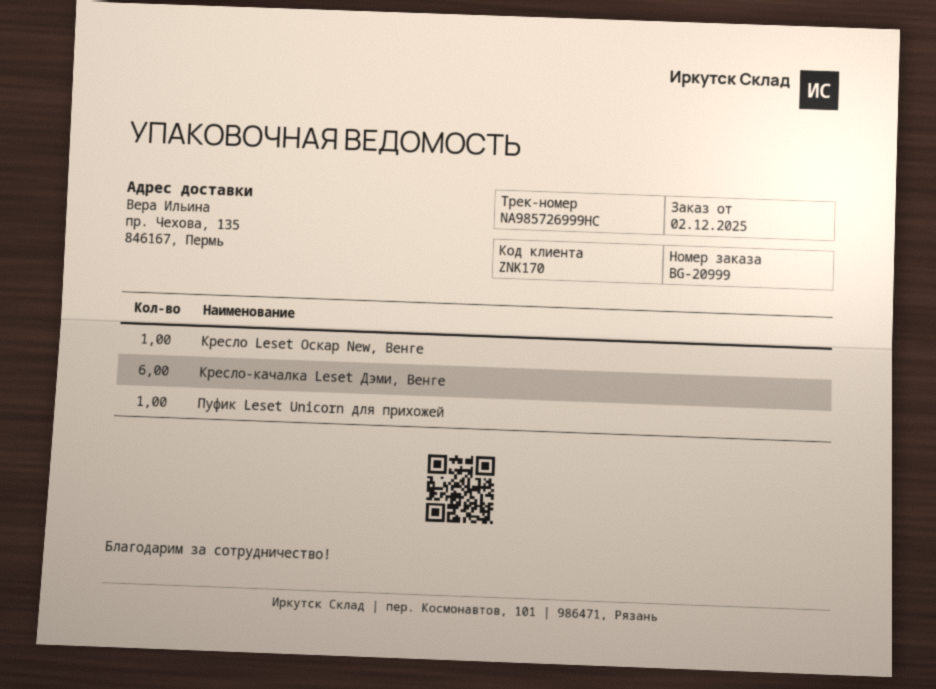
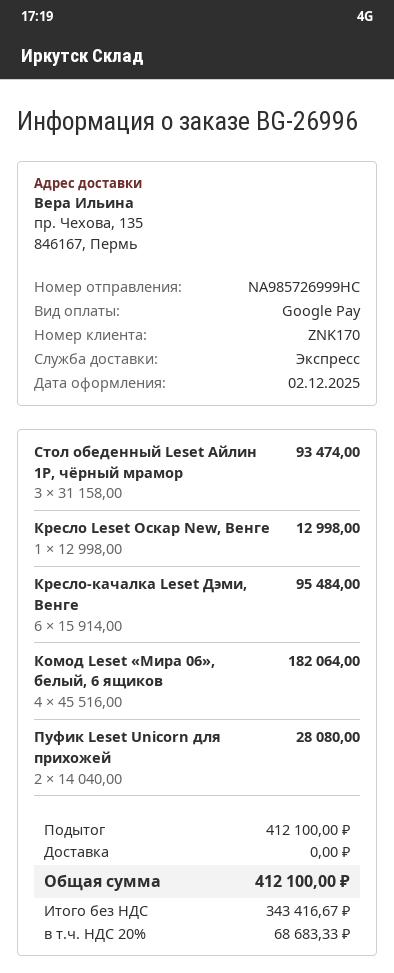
order number: BG-20999 -> BG-26996
Пуфик Leset Unicorn для прихожей: 1 -> 2
Стол обеденный Leset Айлин 1Р, чёрный мрамор: none -> 3
Комод Leset «Мира 06», белый, 6 ящиков: none -> 4

